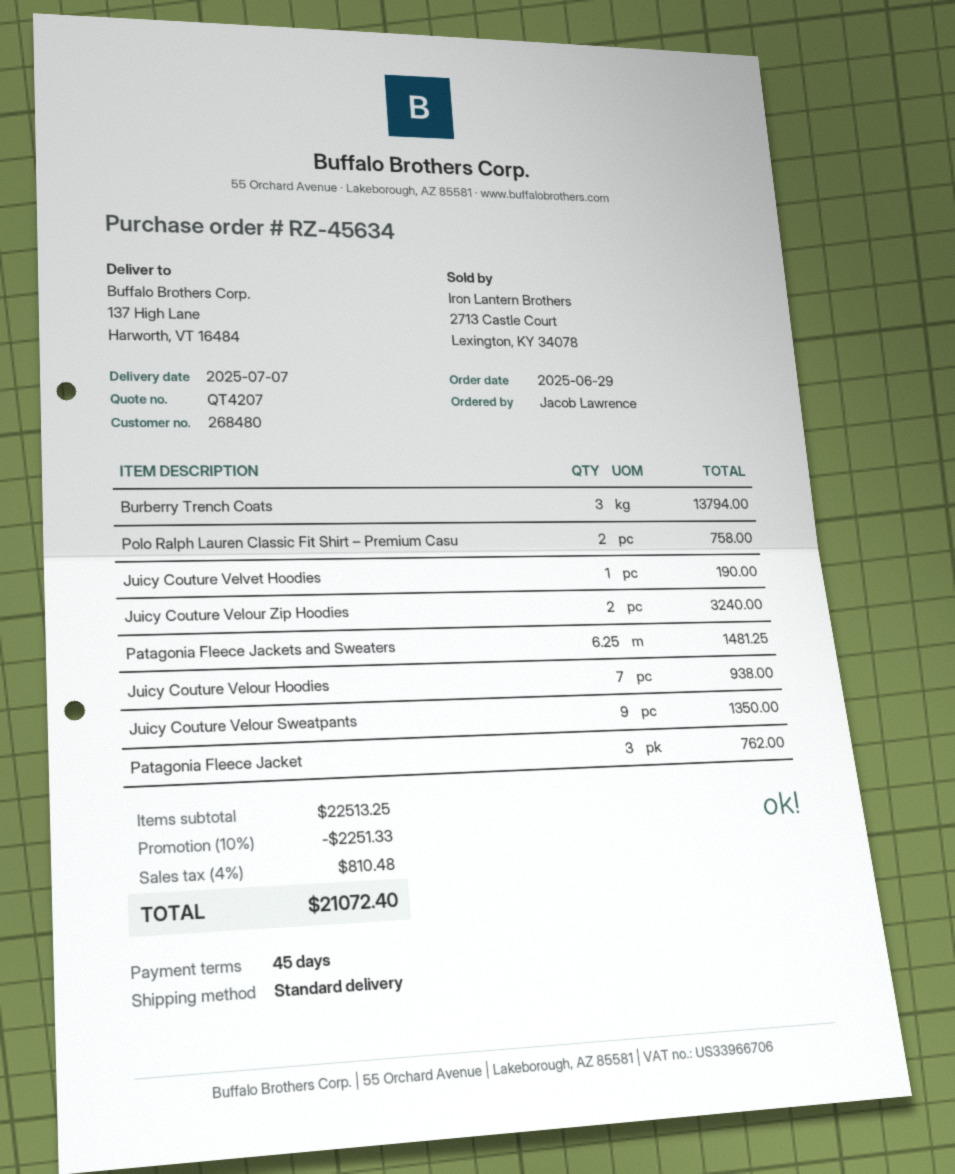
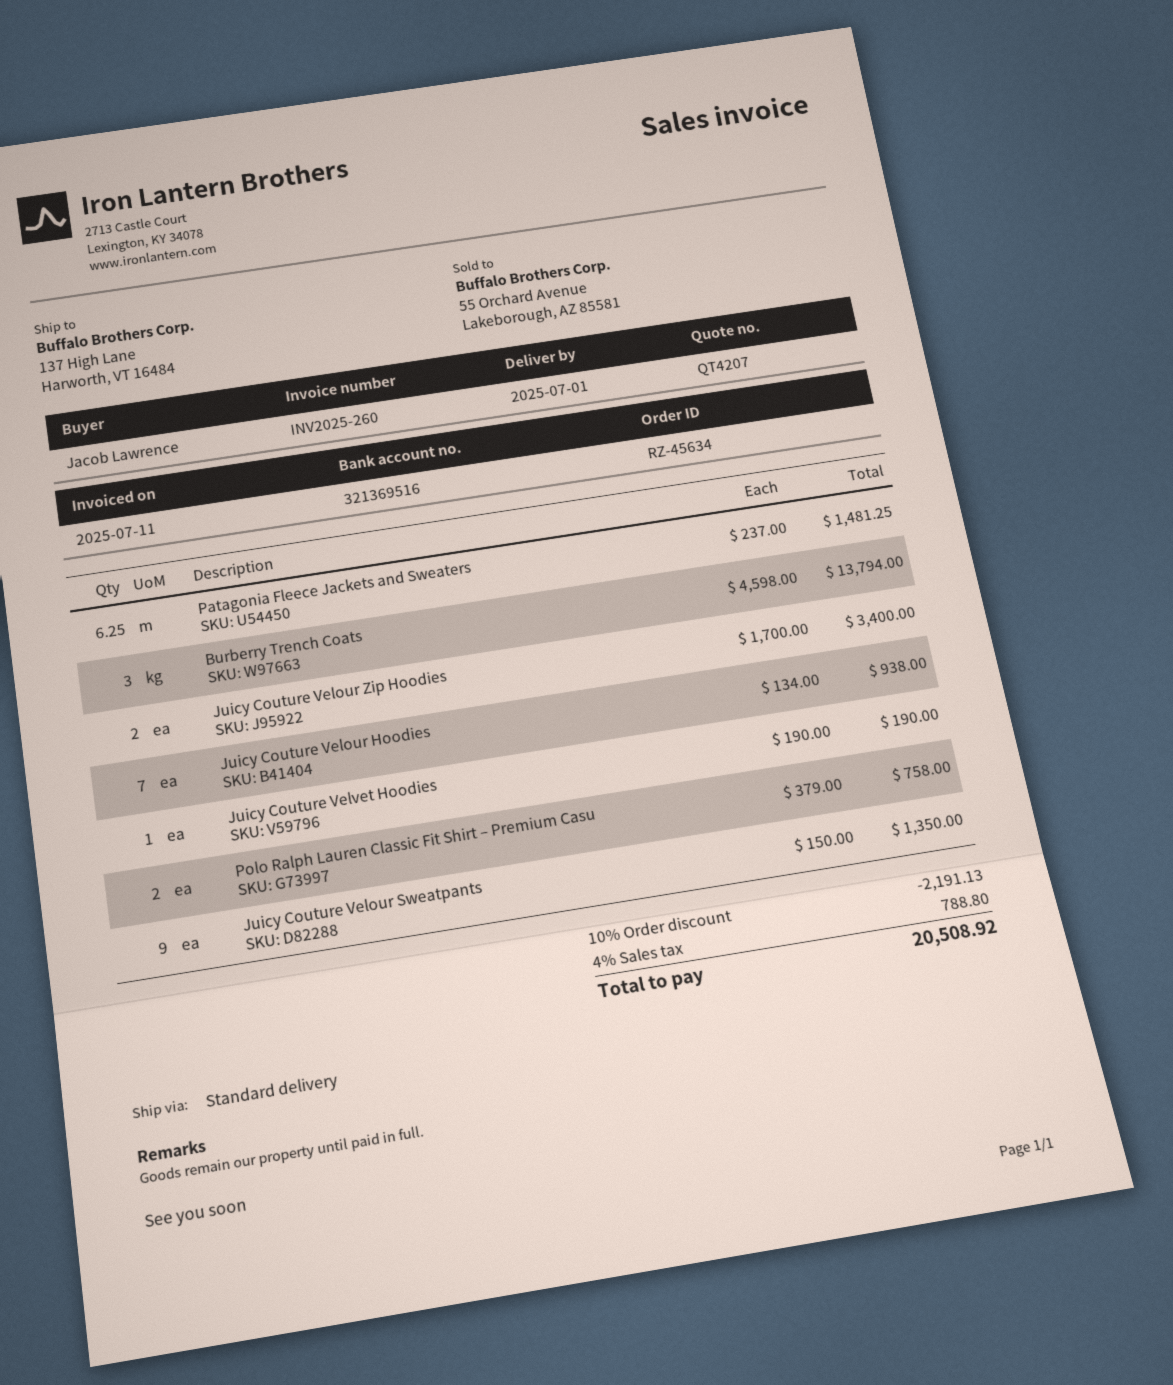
delivery date: 2025-07-07 -> 2025-07-01
Juicy Couture Velour Zip Hoodies: 2 for 3240.00 -> 2 for 3400.00
Patagonia Fleece Jacket: 3 for 762.00 -> none
discount: 10% = 2251.33 -> 10% = 2191.13
tax: 4% = 810.48 -> 4% = 788.80
total: 21072.40 -> 20508.92

